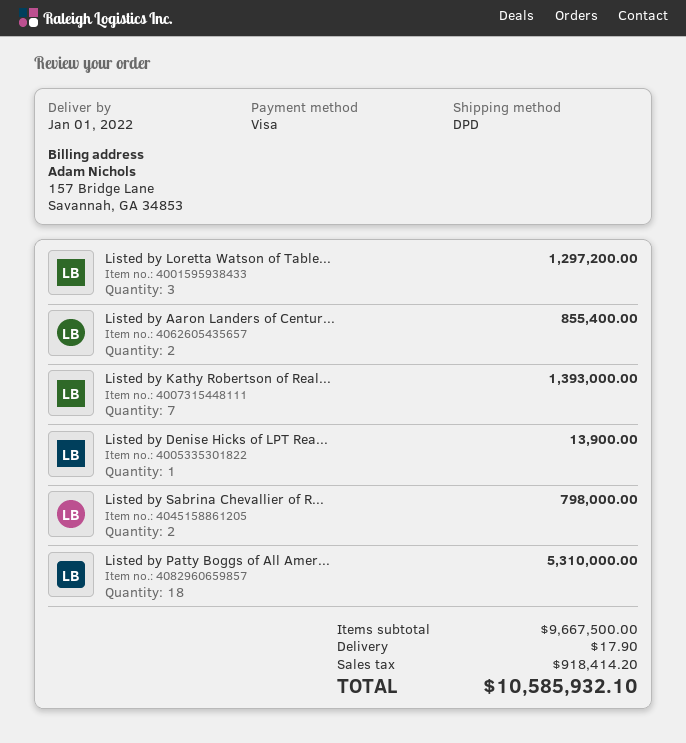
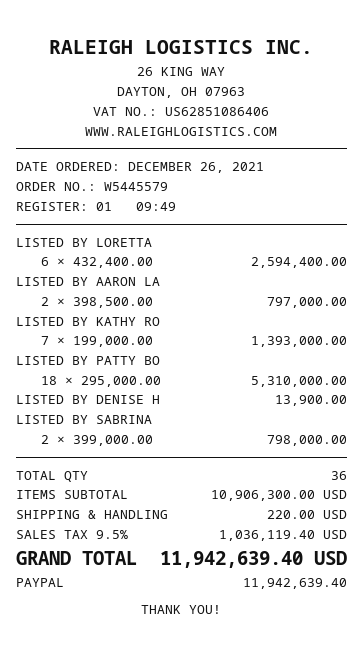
payment method: Visa -> PayPal
Listed by Loretta Watson of Table...: 3 for 1297200.00 -> 6 for 2594400.00
Listed by Aaron Landers of Centur...: 2 for 855400.00 -> 2 for 797000.00
subtotal: 9667500.00 -> 10906300.00
shipping: 17.90 -> 220.00
tax: 918414.20 -> 1036119.40
total: 10585932.10 -> 11942639.40

